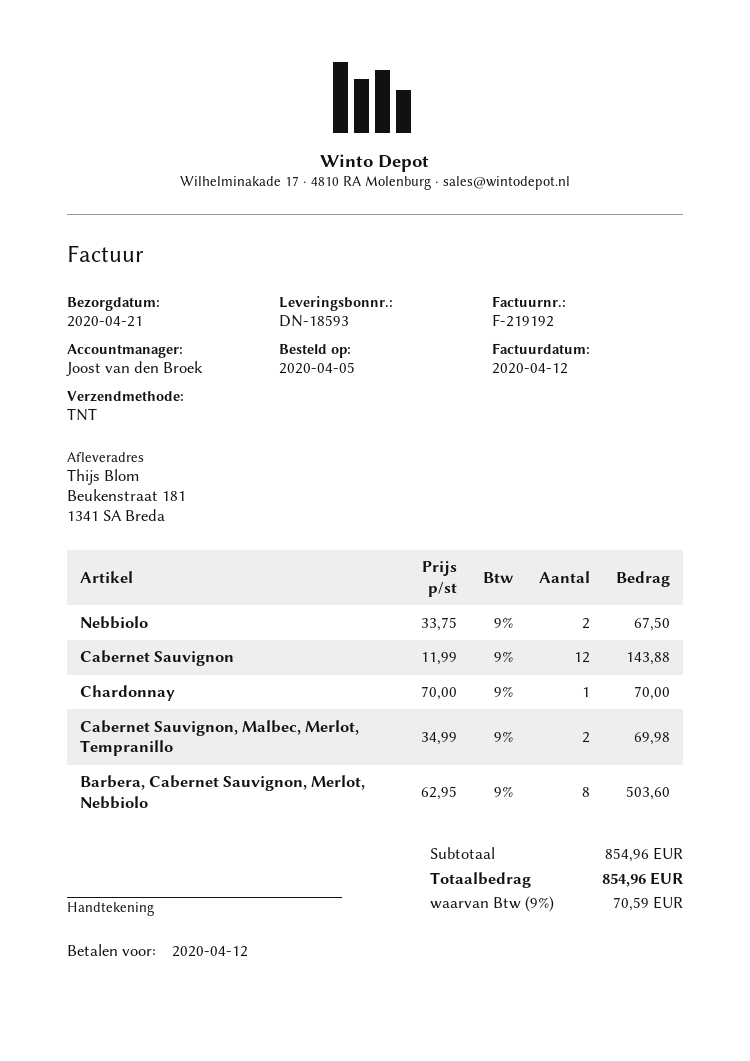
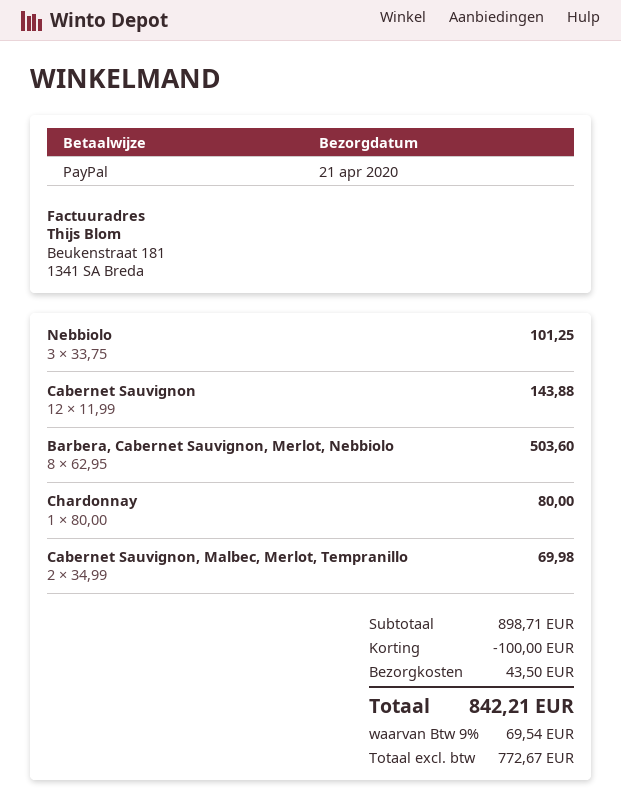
Nebbiolo: 2 x 33.75 = 67.50 -> 3 x 33.75 = 101.25
Chardonnay: 1 x 70.00 = 70.00 -> 1 x 80.00 = 80.00
subtotal: 854.96 -> 898.71
discount: none -> 100.00
shipping: none -> 43.50
tax: 9% = 70.59 -> 9% = 69.54
total: 854.96 -> 842.21

